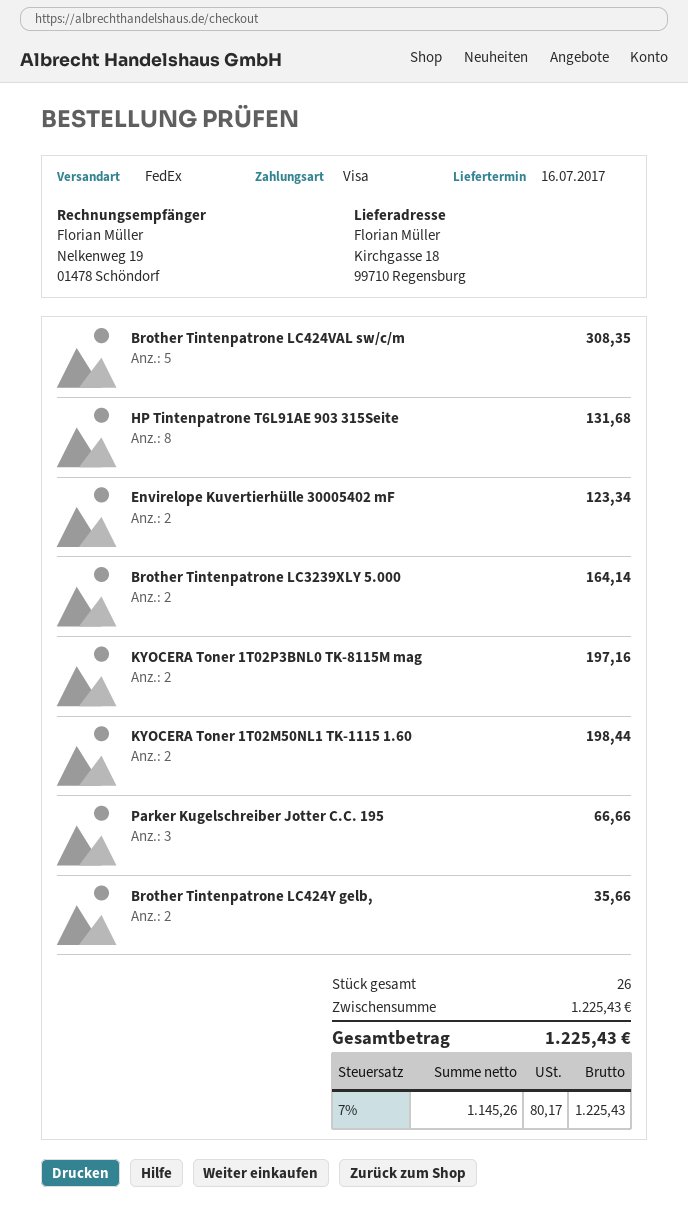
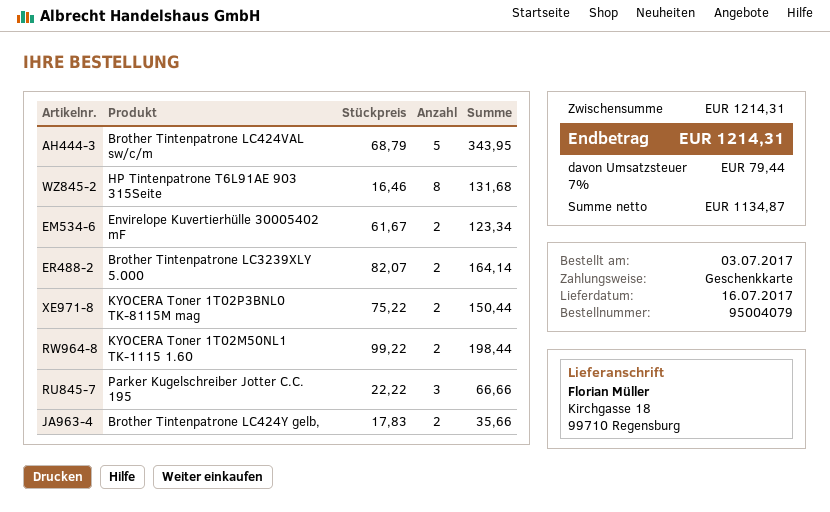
payment method: Visa -> gift card
Brother Tintenpatrone LC424VAL sw/c/m: 5 for 308.35 -> 5 for 343.95
KYOCERA Toner 1T02P3BNL0 TK-8115M mag: 2 for 197.16 -> 2 for 150.44
subtotal: 1225.43 -> 1214.31
net: 1145.26 -> 1134.87
tax: 7% = 80.17 -> 7% = 79.44
total: 1225.43 -> 1214.31

